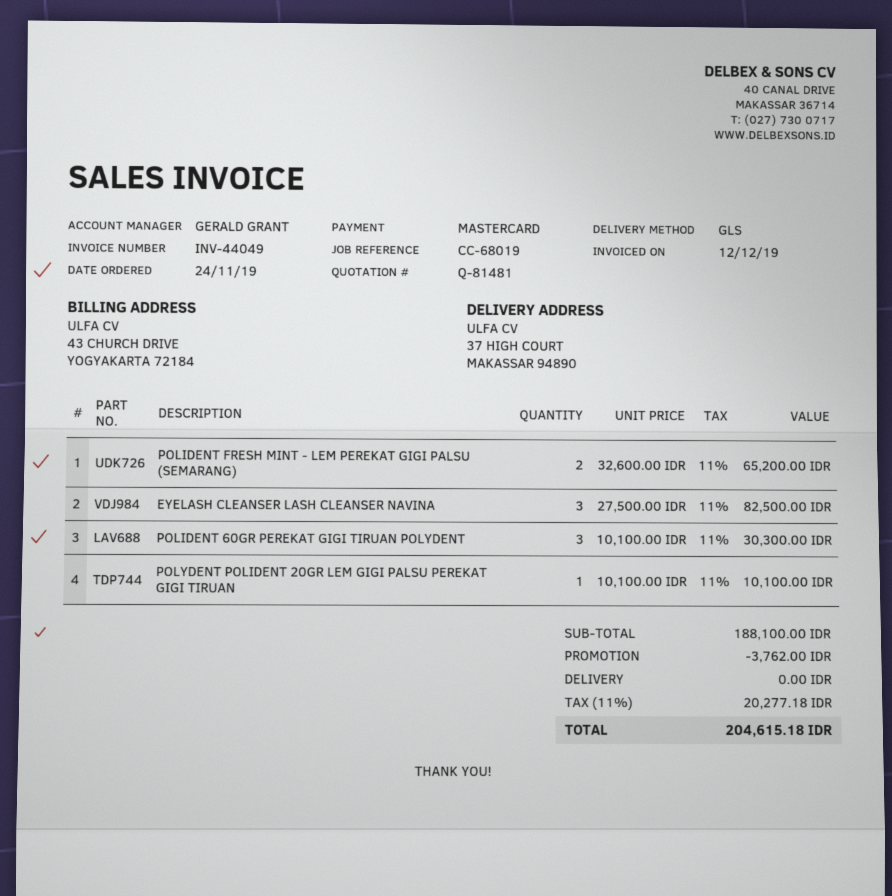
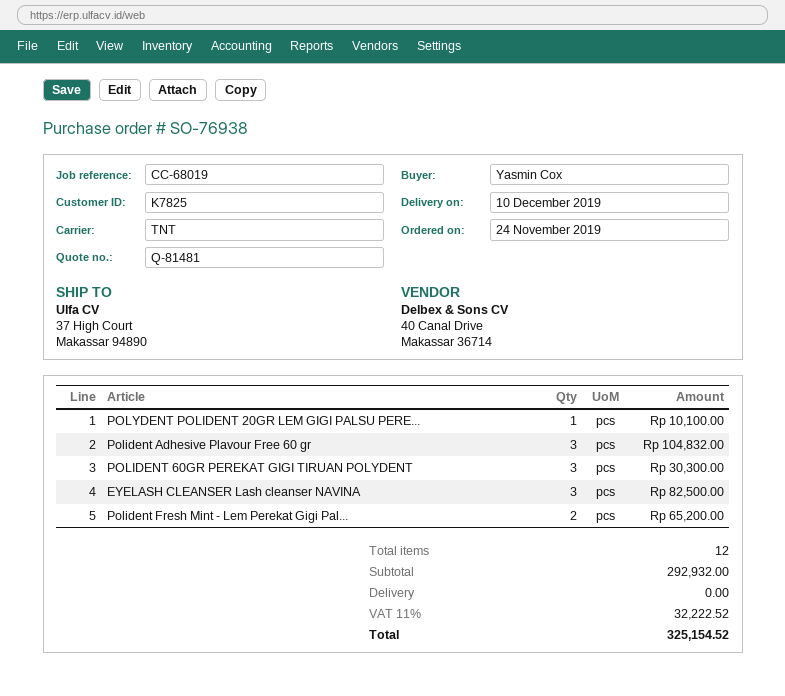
shipping method: GLS -> TNT
Polident Adhesive Plavour Free 60 gr: none -> 3 for 104832.00
subtotal: 188100.00 -> 292932.00
discount: 3762.00 -> none
tax: 11% = 20277.18 -> 11% = 32222.52
total: 204615.18 -> 325154.52

